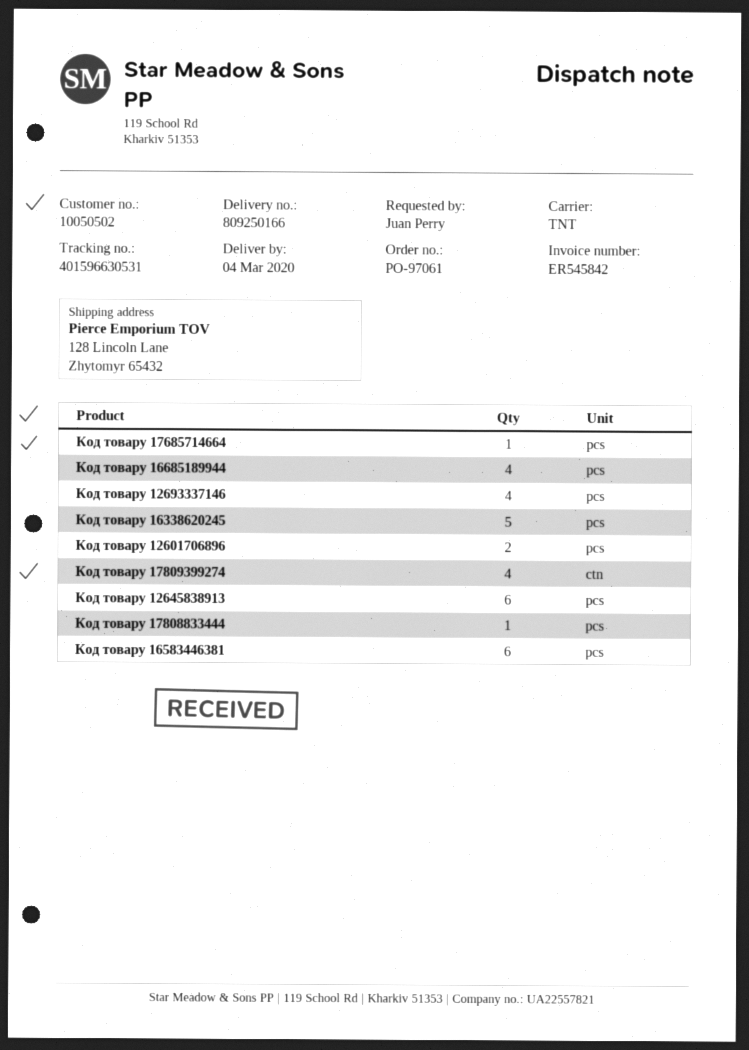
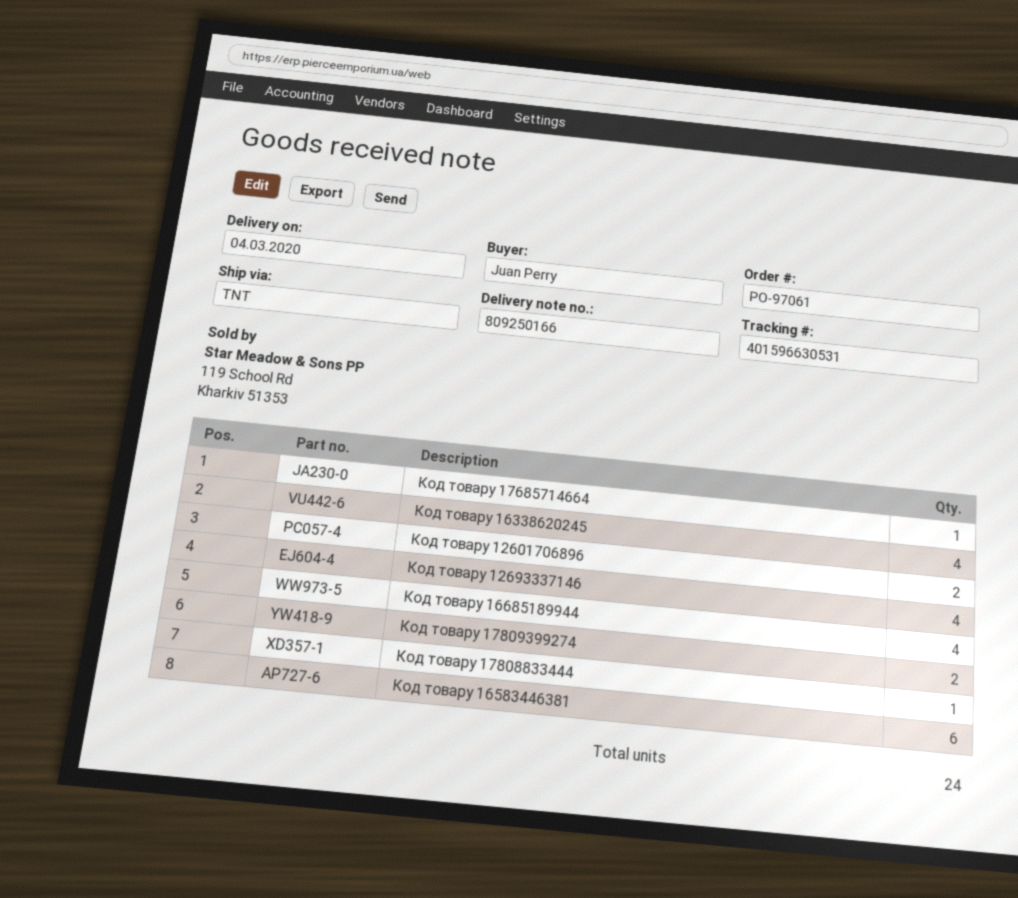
Код товару 16338620245: 5 -> 4
Код товару 17809399274: 4 -> 2
Код товару 12645838913: 6 -> none

